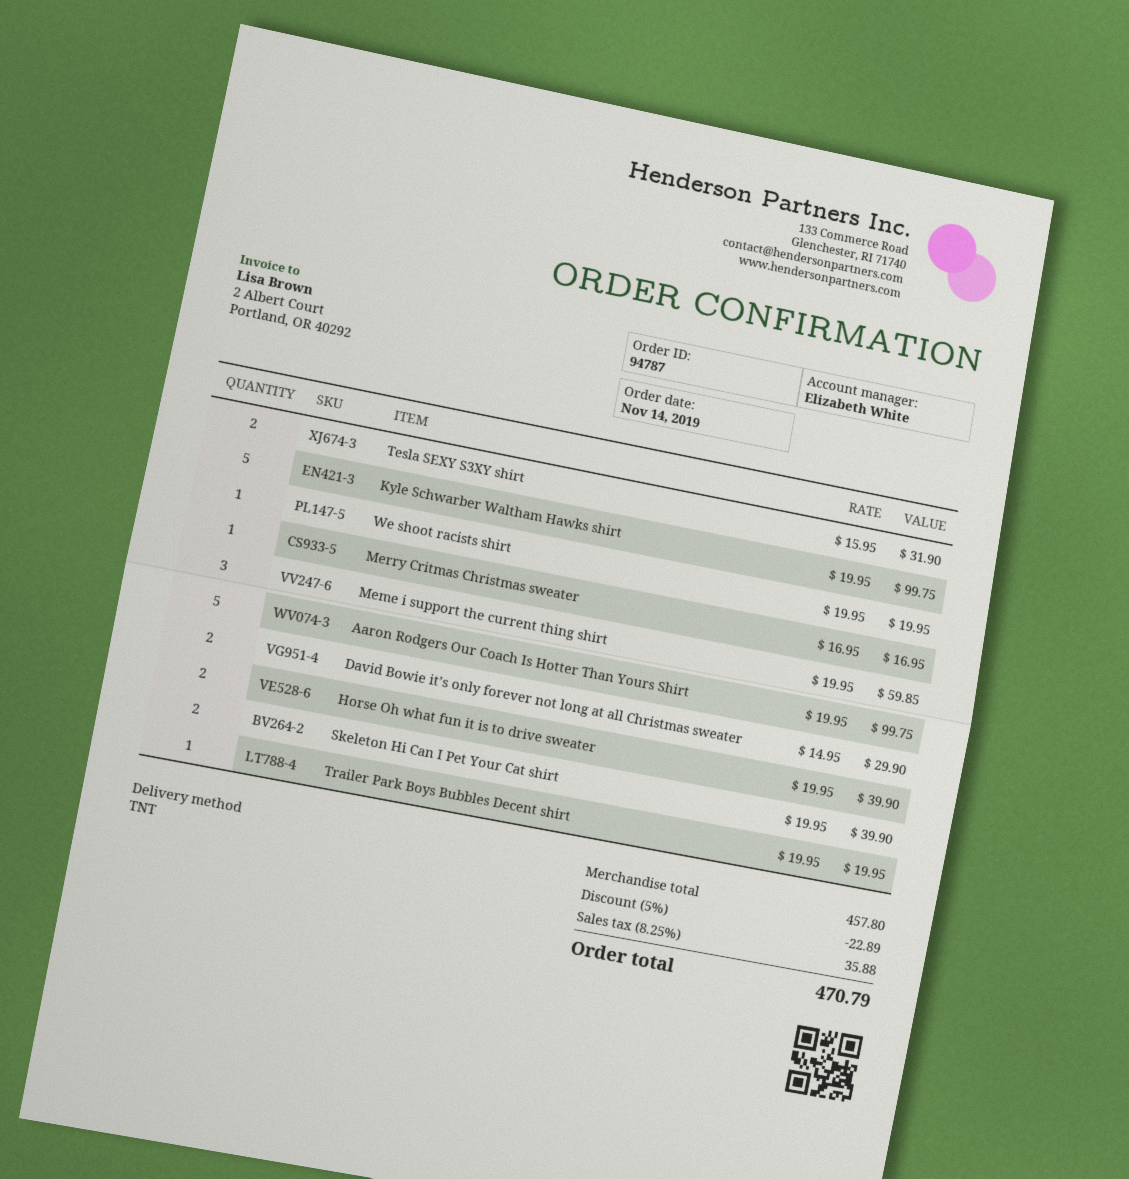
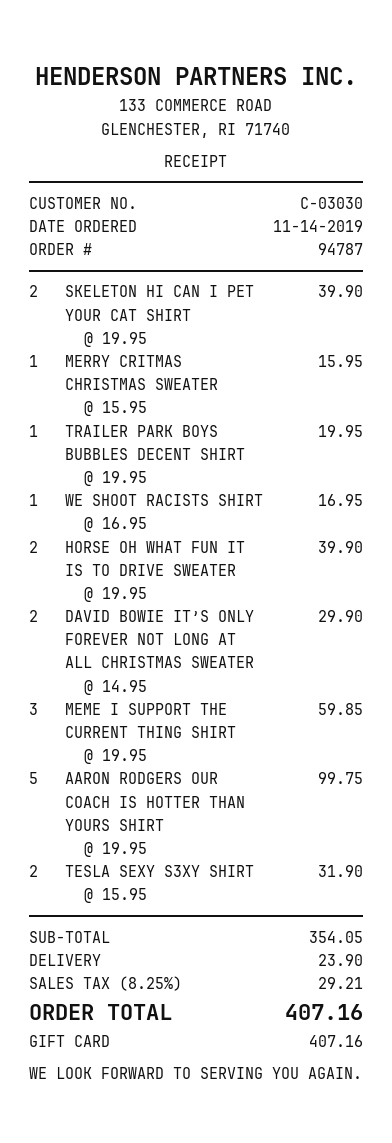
Kyle Schwarber Waltham Hawks shirt: 5 x 19.95 = 99.75 -> none
We shoot racists shirt: 1 x 19.95 = 19.95 -> 1 x 16.95 = 16.95
Merry Critmas Christmas sweater: 1 x 16.95 = 16.95 -> 1 x 15.95 = 15.95
subtotal: 457.80 -> 354.05
discount: 5% = 22.89 -> none
shipping: none -> 23.90
tax: 8.25% = 35.88 -> 8.25% = 29.21
total: 470.79 -> 407.16

